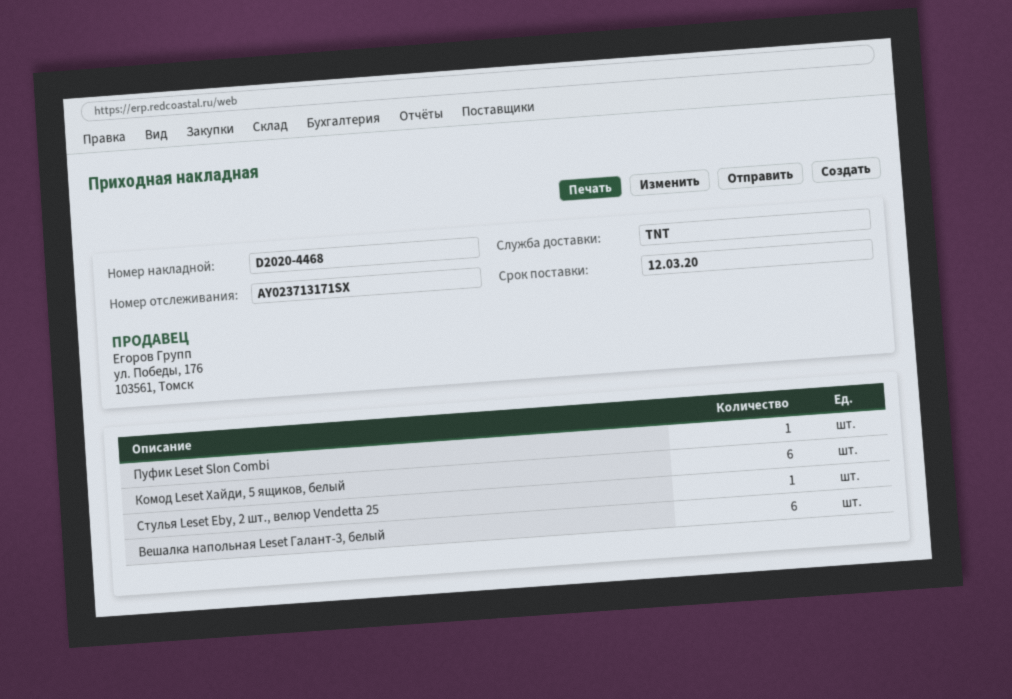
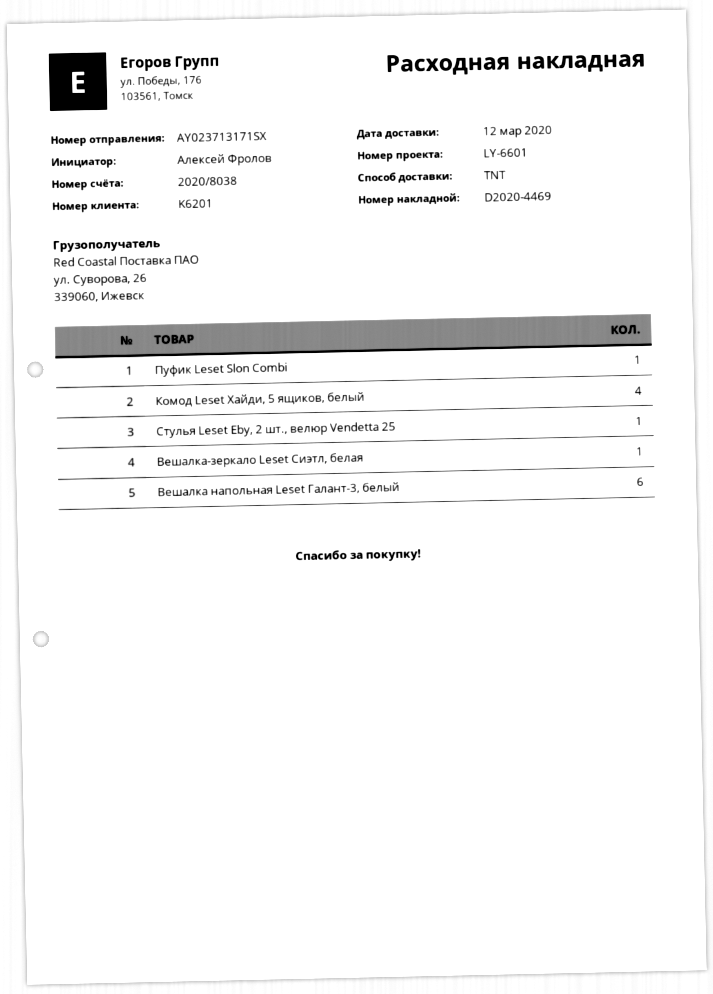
delivery note number: D2020-4468 -> D2020-4469
Комод Leset Хайди, 5 ящиков, белый: 6 -> 4
Вешалка-зеркало Leset Сиэтл, белая: none -> 1

